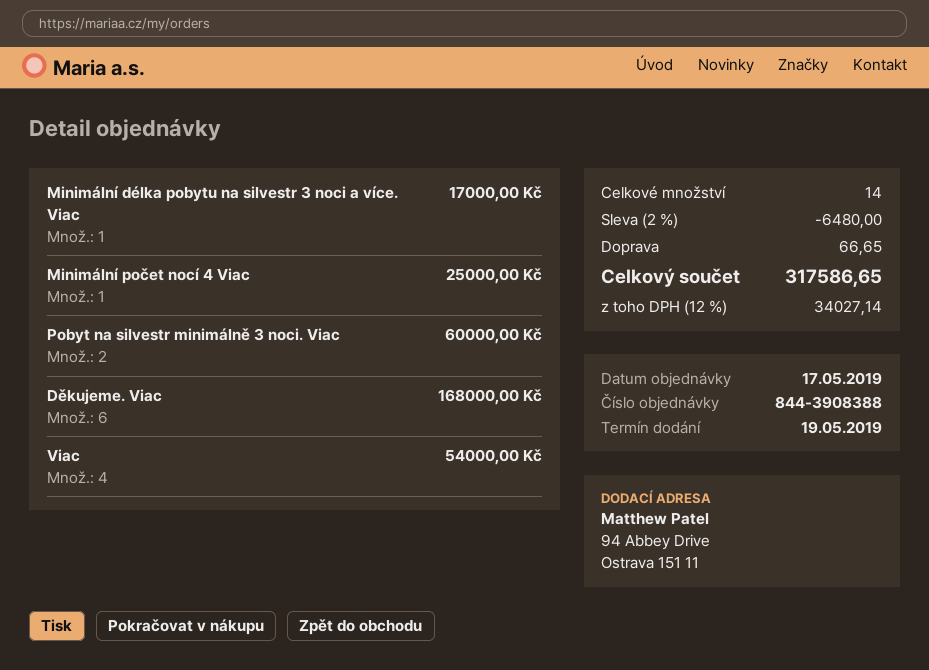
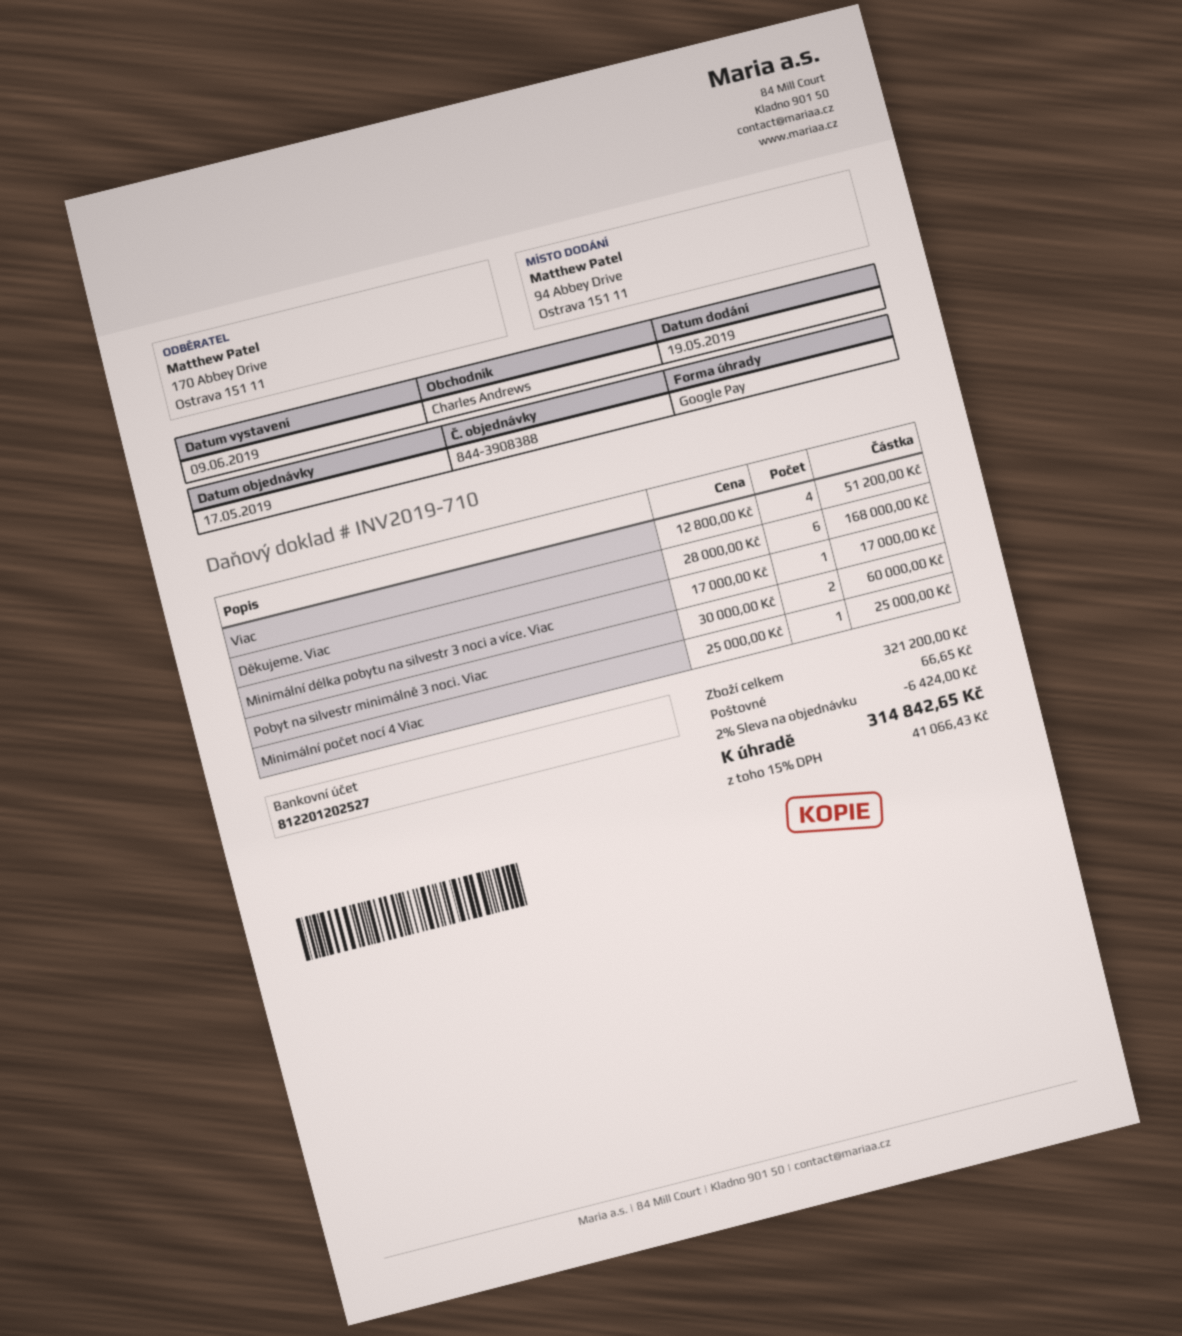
Viac: 4 for 54000.00 -> 4 for 51200.00
discount: 2% = 6480.00 -> 2% = 6424.00
tax: 12% = 34027.14 -> 15% = 41066.43
total: 317586.65 -> 314842.65

